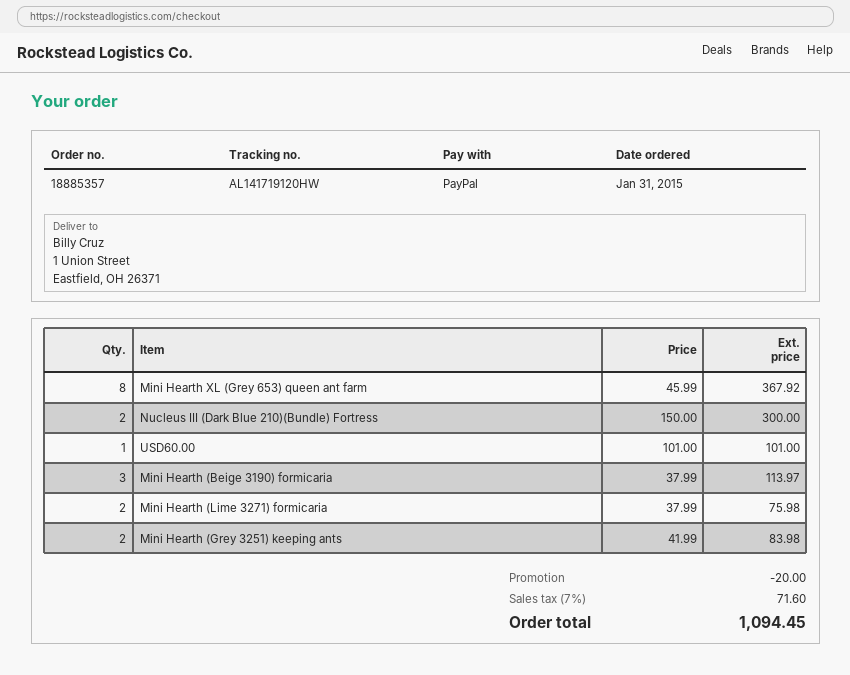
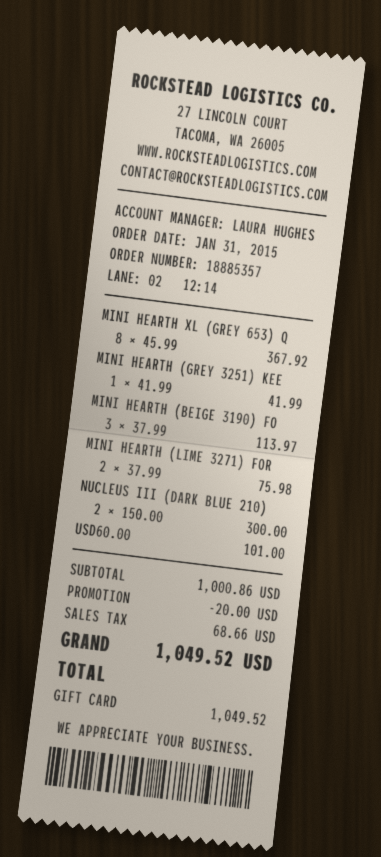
payment method: PayPal -> gift card
Mini Hearth (Grey 3251) keeping ants: 2 x 41.99 = 83.98 -> 1 x 41.99 = 41.99
tax: 71.60 -> 68.66
total: 1094.45 -> 1049.52

